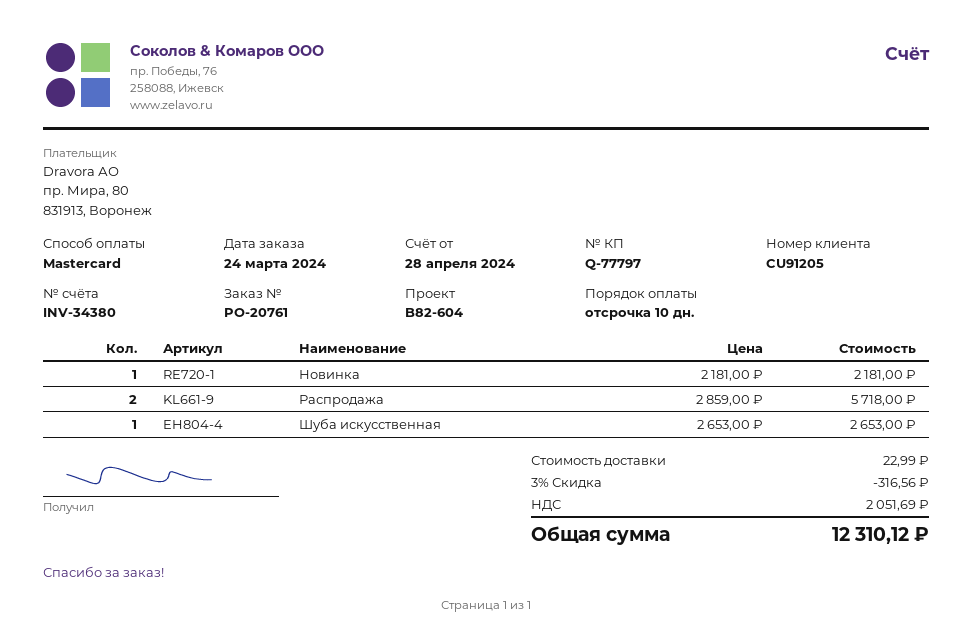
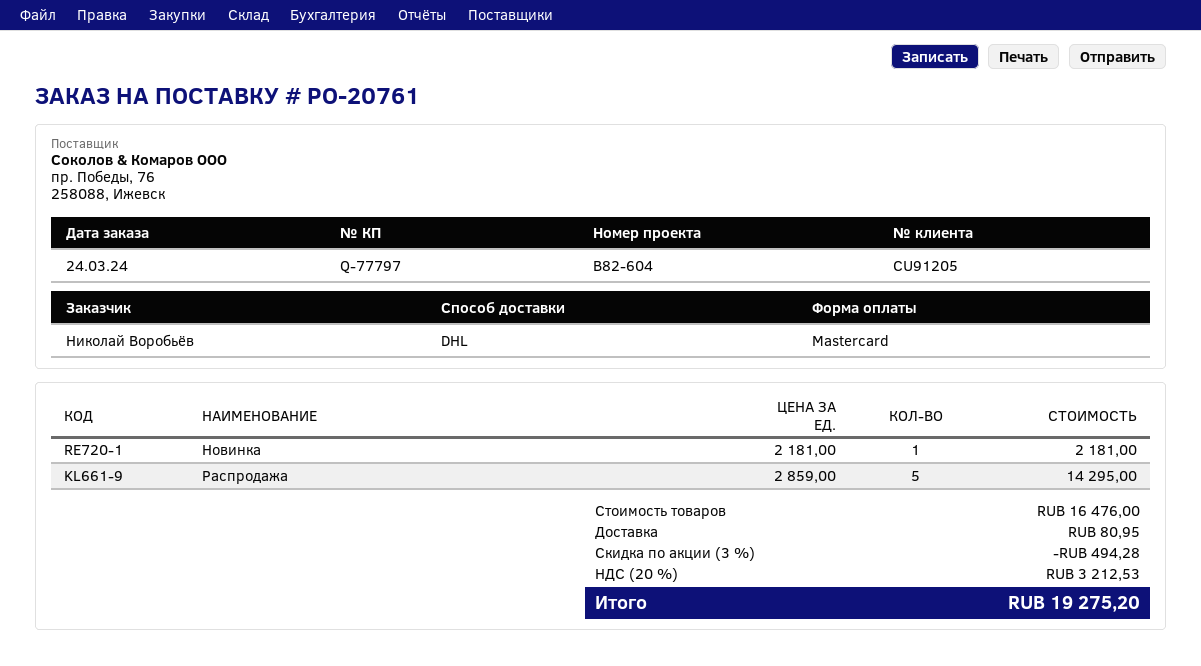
Распродажа: 2 x 2859.00 = 5718.00 -> 5 x 2859.00 = 14295.00
Шуба искусственная: 1 x 2653.00 = 2653.00 -> none
discount: 3% = 316.56 -> 3% = 494.28
shipping: 22.99 -> 80.95
tax: 2051.69 -> 3212.53
total: 12310.12 -> 19275.20

